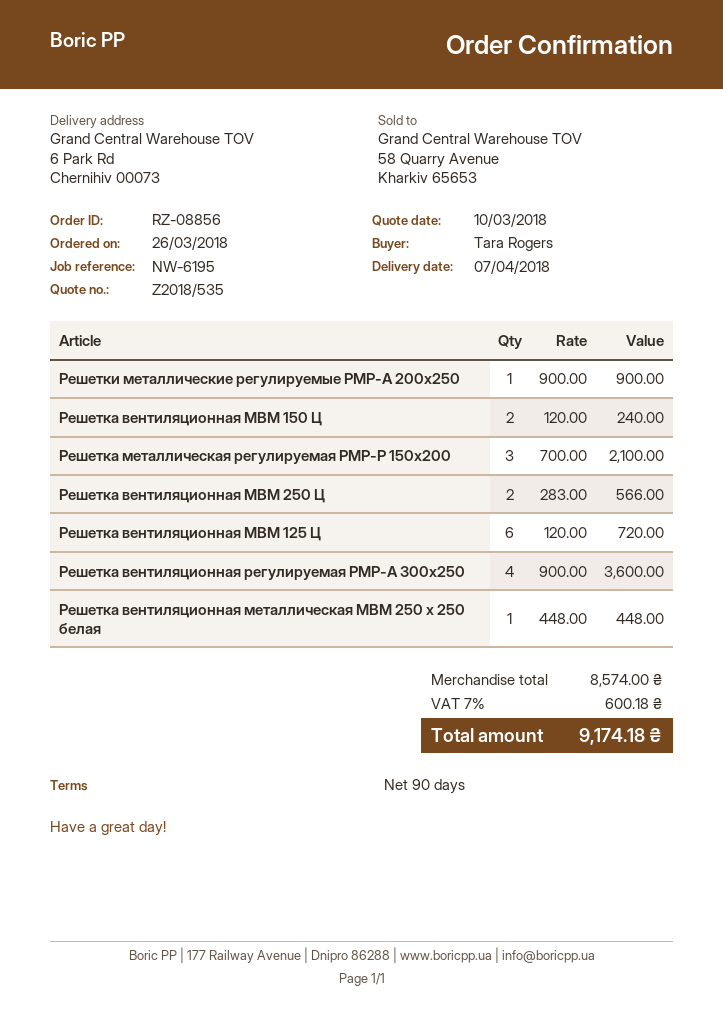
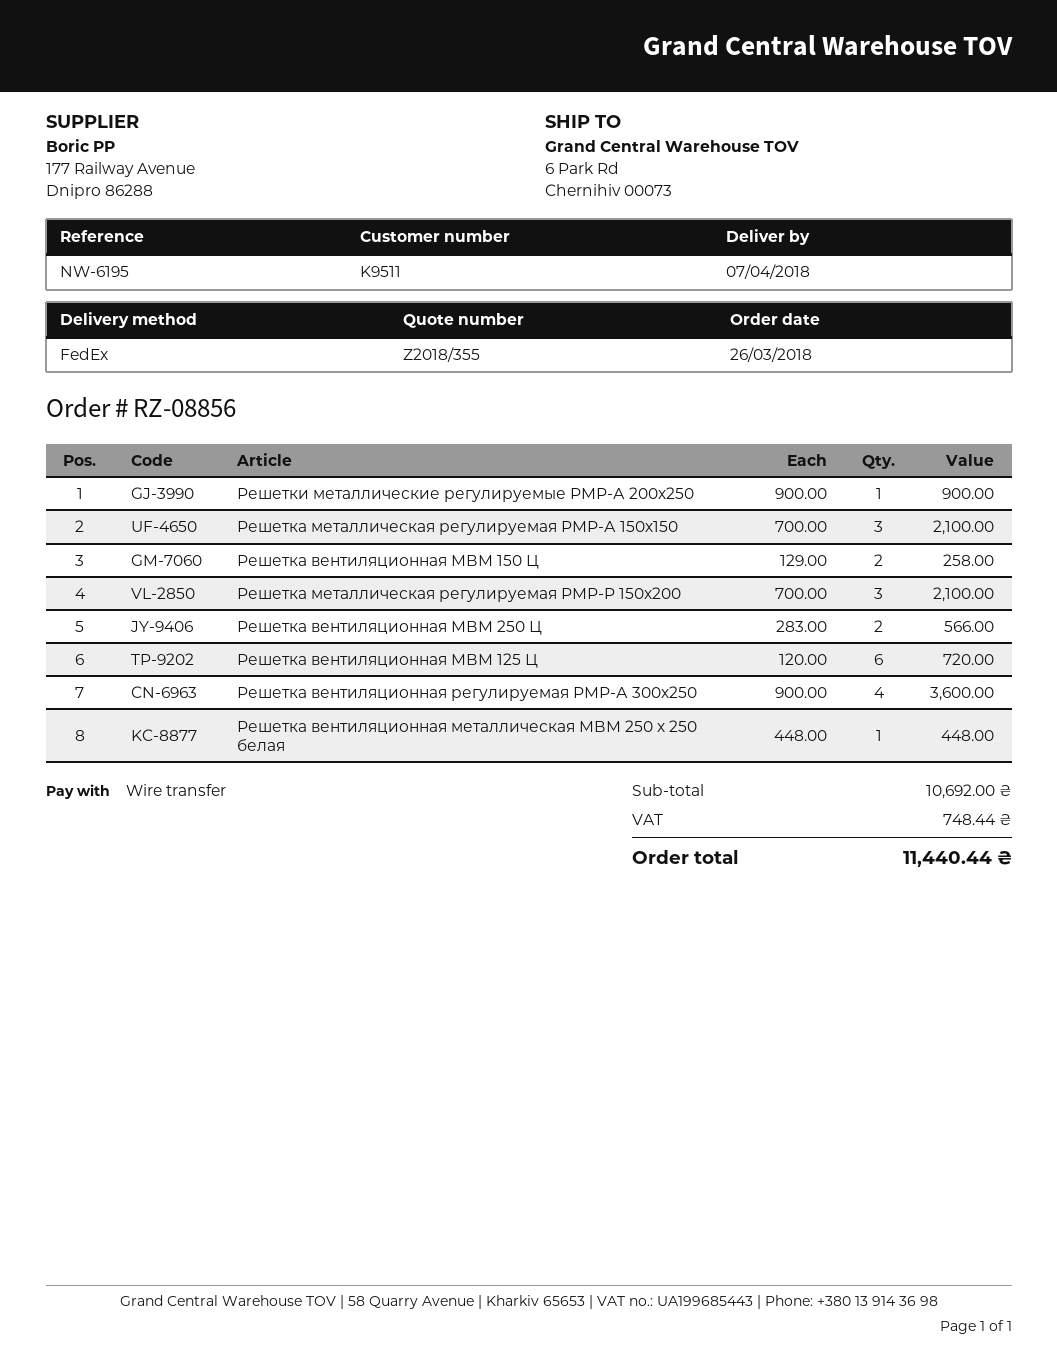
quote number: Z2018/535 -> Z2018/355
Решетка вентиляционная МВМ 150 Ц: 2 x 120.00 = 240.00 -> 2 x 129.00 = 258.00
Решетка металлическая регулируемая РМР-А 150х150: none -> 3 x 700.00 = 2100.00
subtotal: 8574.00 -> 10692.00
tax: 600.18 -> 748.44
total: 9174.18 -> 11440.44

